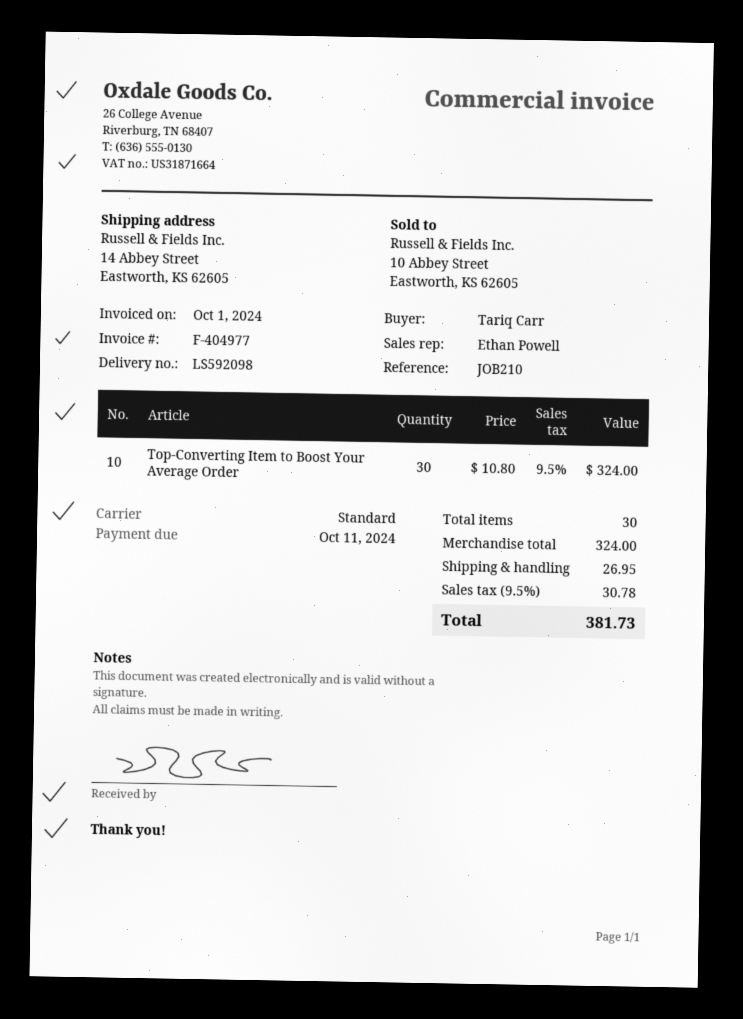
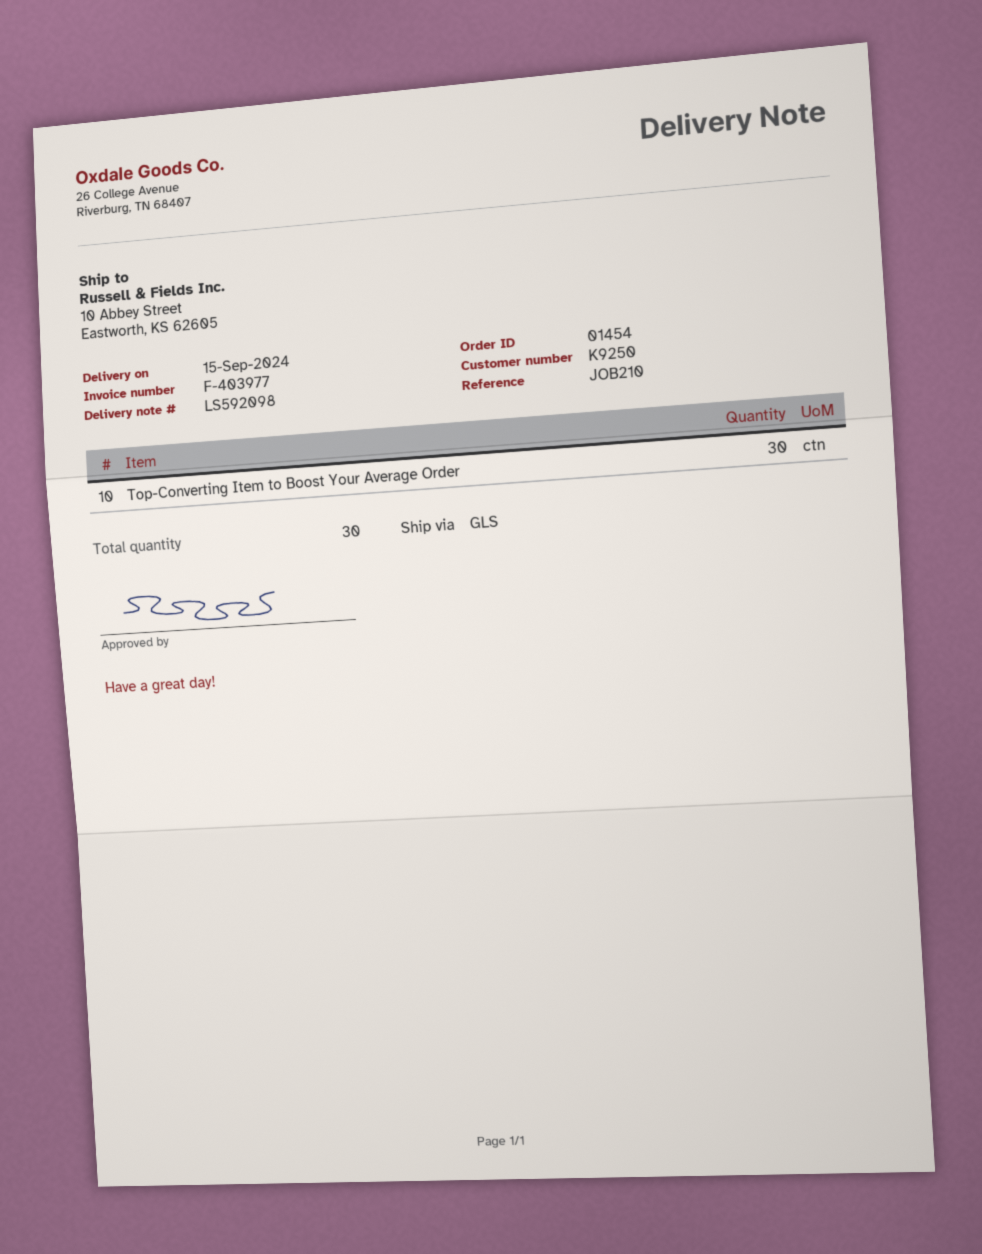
invoice number: F-404977 -> F-403977
shipping method: standard -> GLS
ship to: 14 Abbey Street, Eastworth, KS 62605 -> 10 Abbey Street, Eastworth, KS 62605

